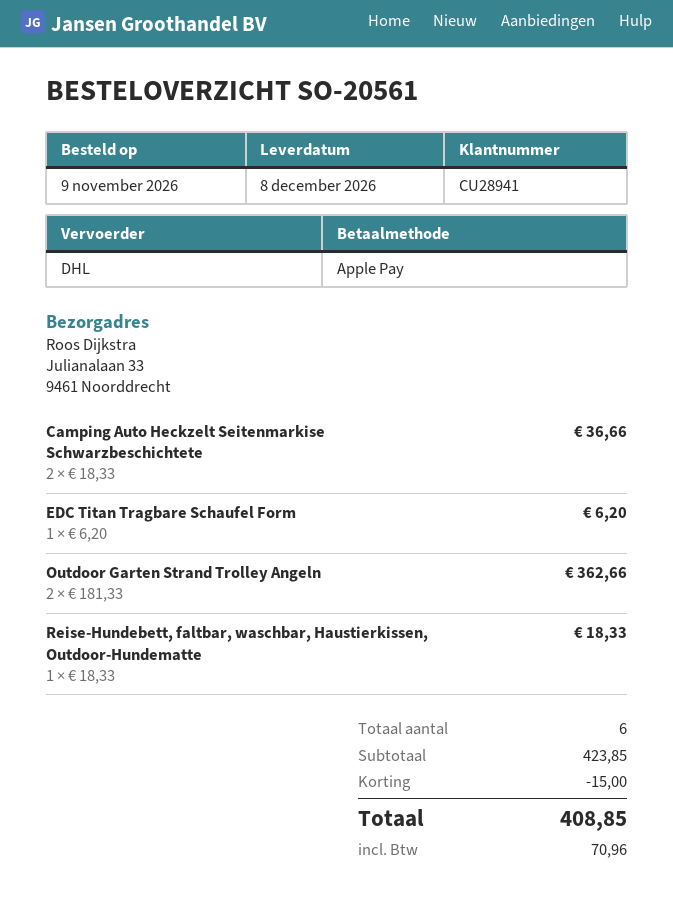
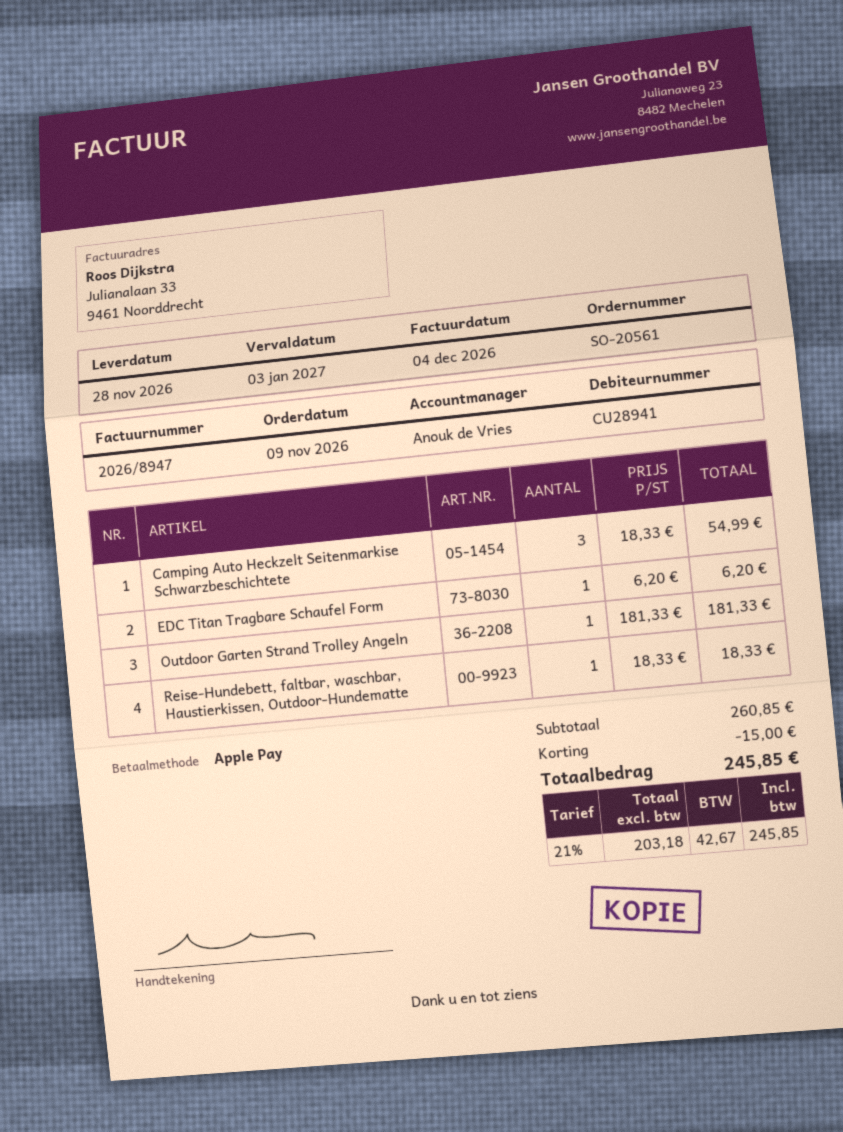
delivery date: 2026-12-08 -> 2026-11-28
Camping Auto Heckzelt Seitenmarkise Schwarzbeschichtete: 2 x 18.33 = 36.66 -> 3 x 18.33 = 54.99
Outdoor Garten Strand Trolley Angeln: 2 x 181.33 = 362.66 -> 1 x 181.33 = 181.33
subtotal: 423.85 -> 260.85
tax: 70.96 -> 42.67
total: 408.85 -> 245.85

